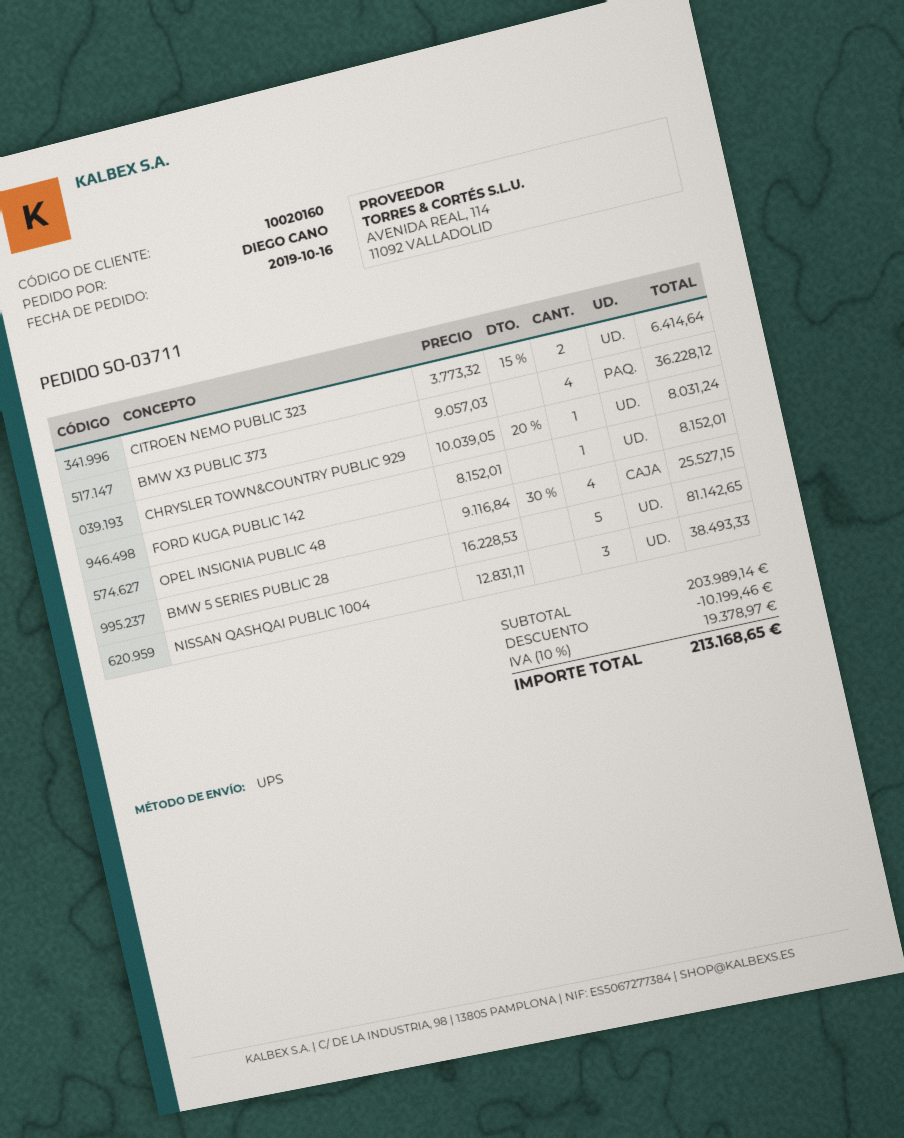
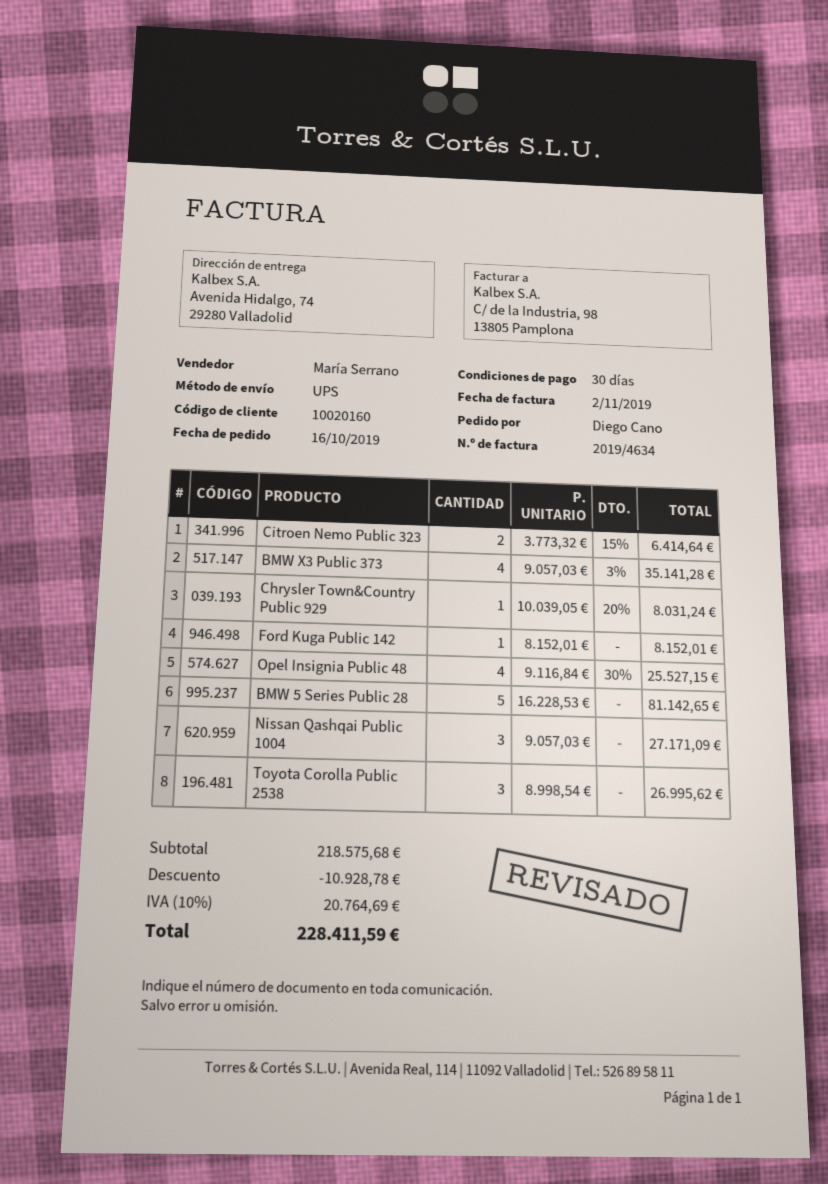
BMW X3 PUBLIC 373: 4 x 9057.03 = 36228.12 -> 4 x 9057.03 - 3% = 35141.28
NISSAN QASHQAI PUBLIC 1004: 3 x 12831.11 = 38493.33 -> 3 x 9057.03 = 27171.09
Toyota Corolla Public 2538: none -> 3 x 8998.54 = 26995.62
subtotal: 203989.14 -> 218575.68
discount: 10199.46 -> 10928.78
tax: 10% = 19378.97 -> 10% = 20764.69
total: 213168.65 -> 228411.59

